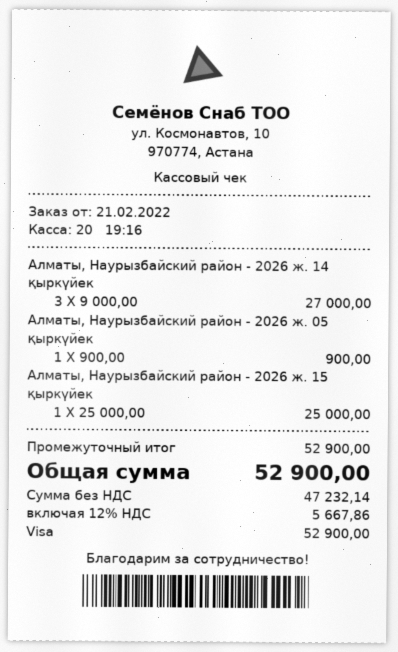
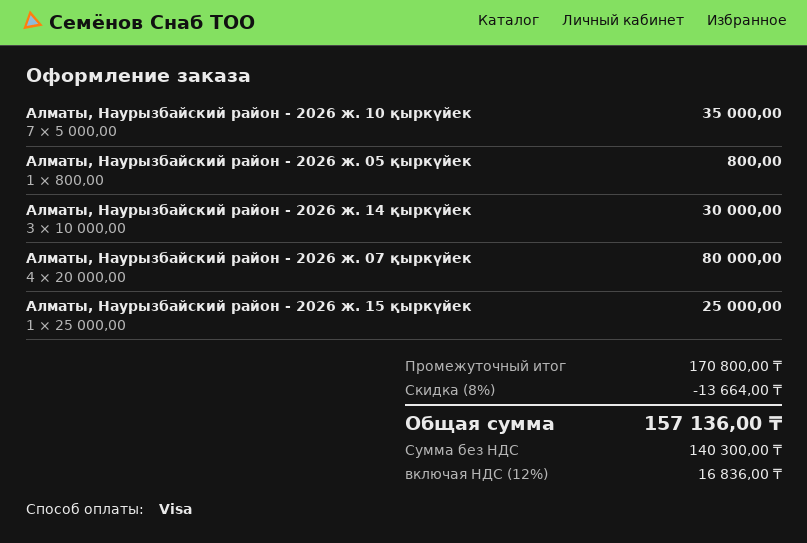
Алматы, Наурызбайский район - 2026 ж. 14 қыркүйек: 3 x 9000.00 = 27000.00 -> 3 x 10000.00 = 30000.00
Алматы, Наурызбайский район - 2026 ж. 05 қыркүйек: 1 x 900.00 = 900.00 -> 1 x 800.00 = 800.00
Алматы, Наурызбайский район - 2026 ж. 10 қыркүйек: none -> 7 x 5000.00 = 35000.00
Алматы, Наурызбайский район - 2026 ж. 07 қыркүйек: none -> 4 x 20000.00 = 80000.00
subtotal: 52900.00 -> 170800.00
discount: none -> 8% = 13664.00
net: 47232.14 -> 140300.00
tax: 12% = 5667.86 -> 12% = 16836.00
total: 52900.00 -> 157136.00

